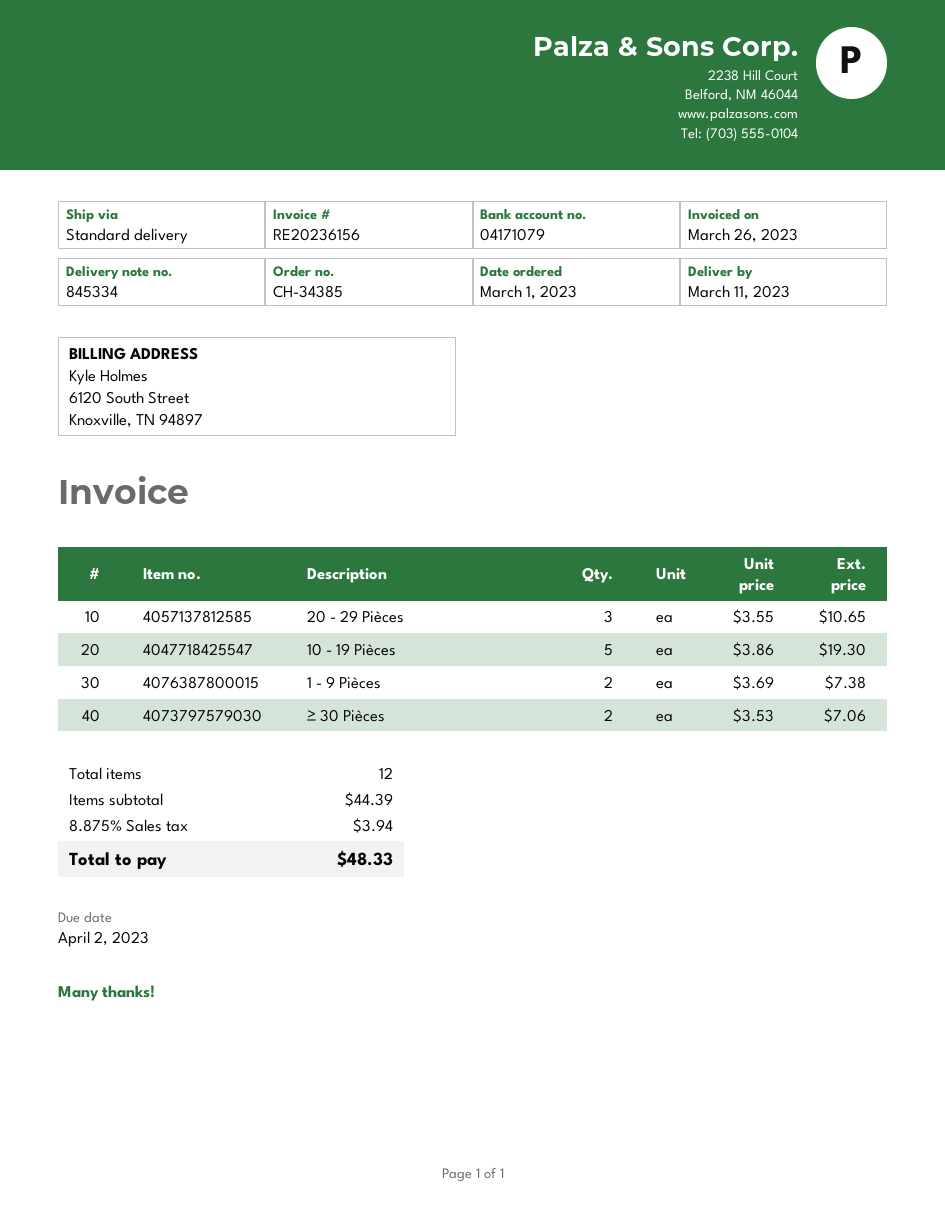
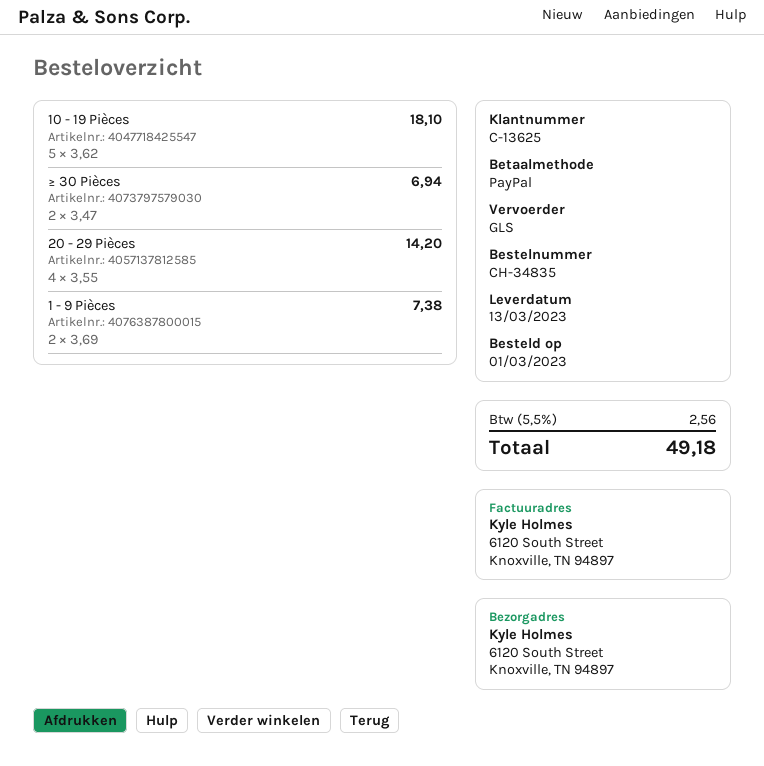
order number: CH-34385 -> CH-34835
delivery date: 2023-03-11 -> 2023-03-13
shipping method: standard -> GLS
20 - 29 Pièces: 3 x 3.55 = 10.65 -> 4 x 3.55 = 14.20
10 - 19 Pièces: 5 x 3.86 = 19.30 -> 5 x 3.62 = 18.10
≥ 30 Pièces: 2 x 3.53 = 7.06 -> 2 x 3.47 = 6.94
tax: 8.875% = 3.94 -> 5.5% = 2.56
total: 48.33 -> 49.18

